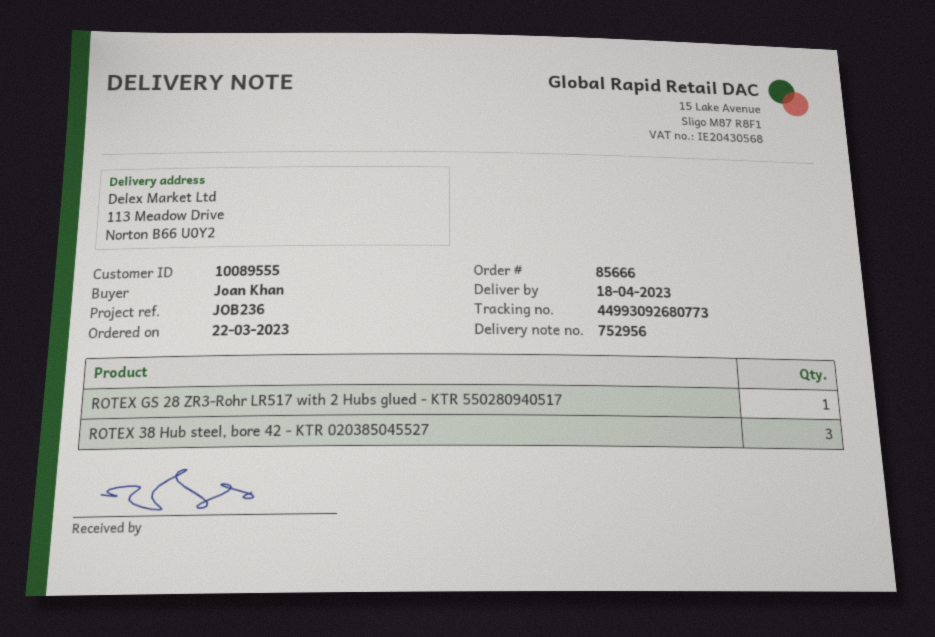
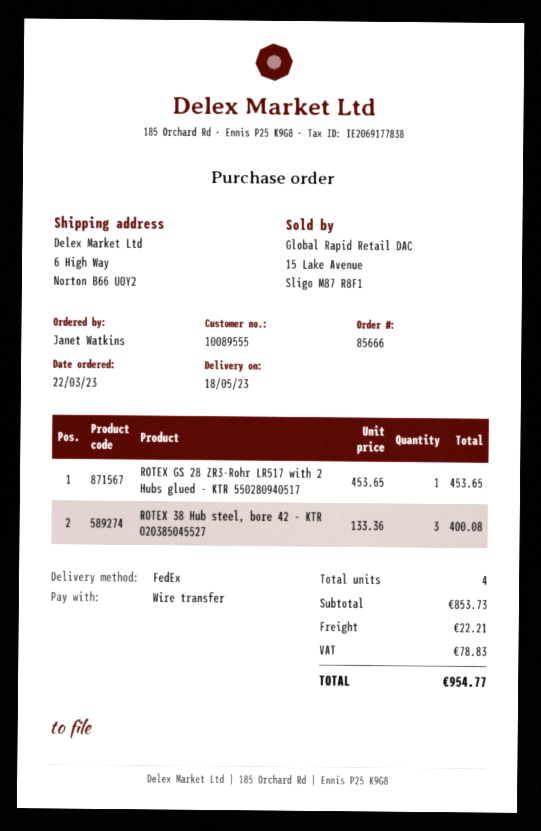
delivery date: 2023-04-18 -> 2023-05-18
ordered by: Joan Khan -> Janet Watkins
ship to: 113 Meadow Drive, Norton B66 U0Y2 -> 6 High Way, Norton B66 U0Y2

